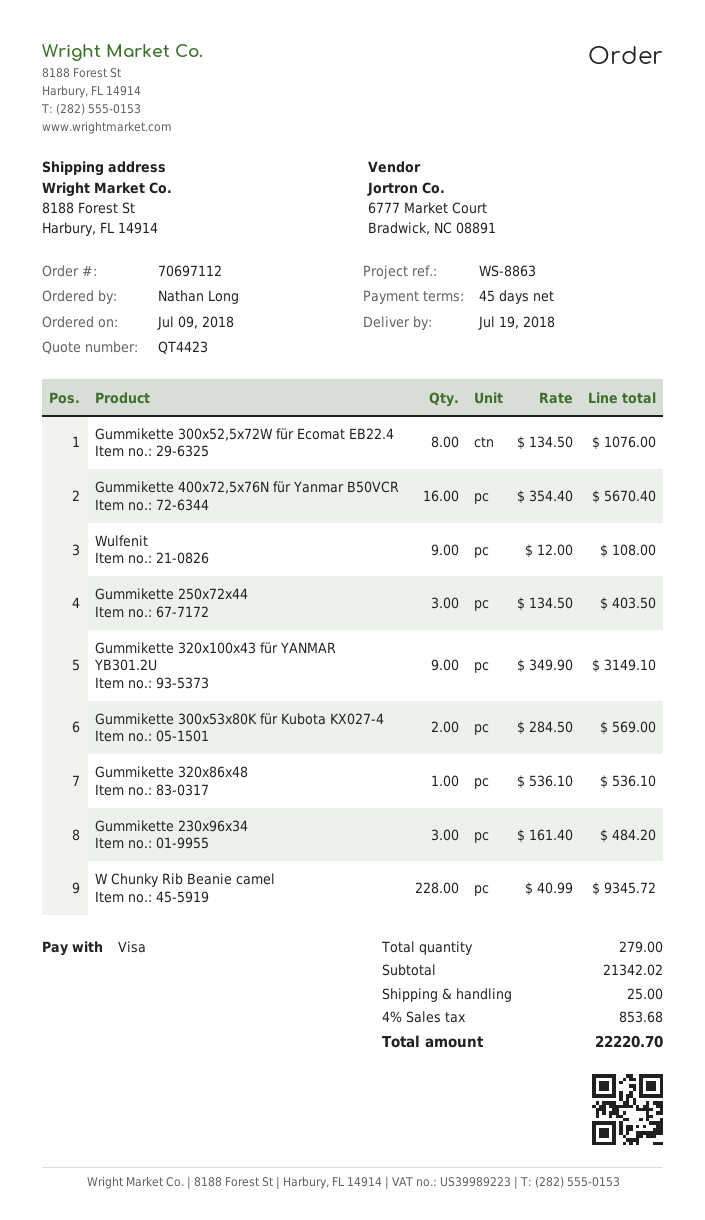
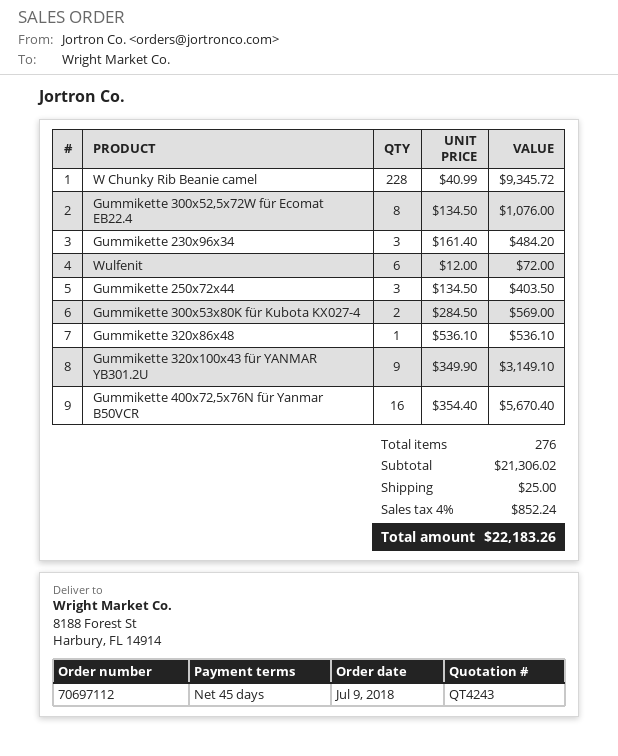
quote number: QT4423 -> QT4243
Wulfenit: 9 x 12.00 = 108.00 -> 6 x 12.00 = 72.00
total quantity: 279 -> 276
subtotal: 21342.02 -> 21306.02
tax: 4% = 853.68 -> 4% = 852.24
total: 22220.70 -> 22183.26

